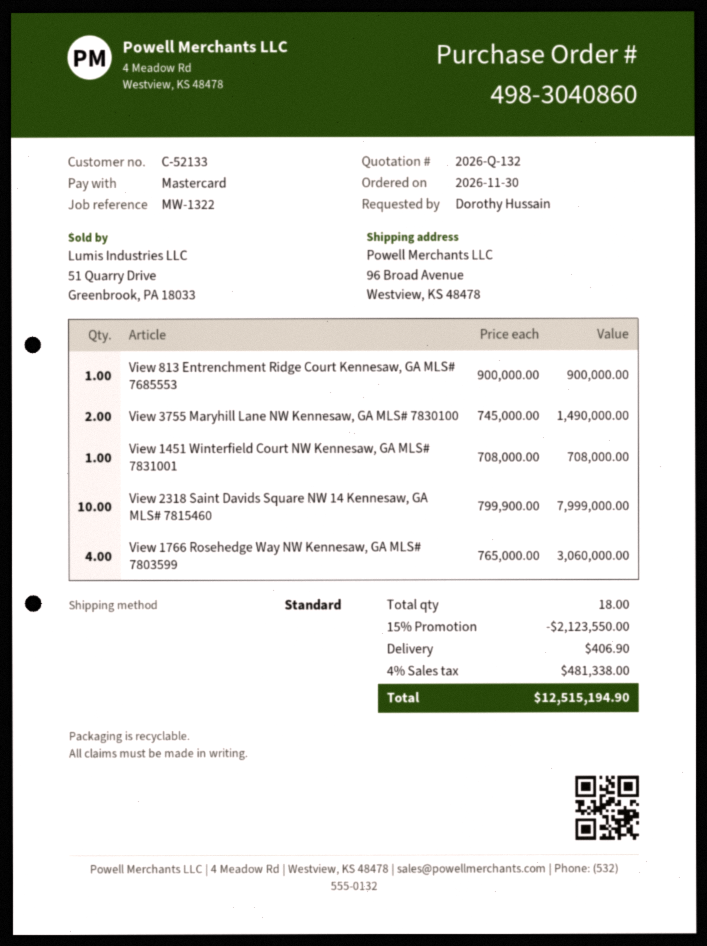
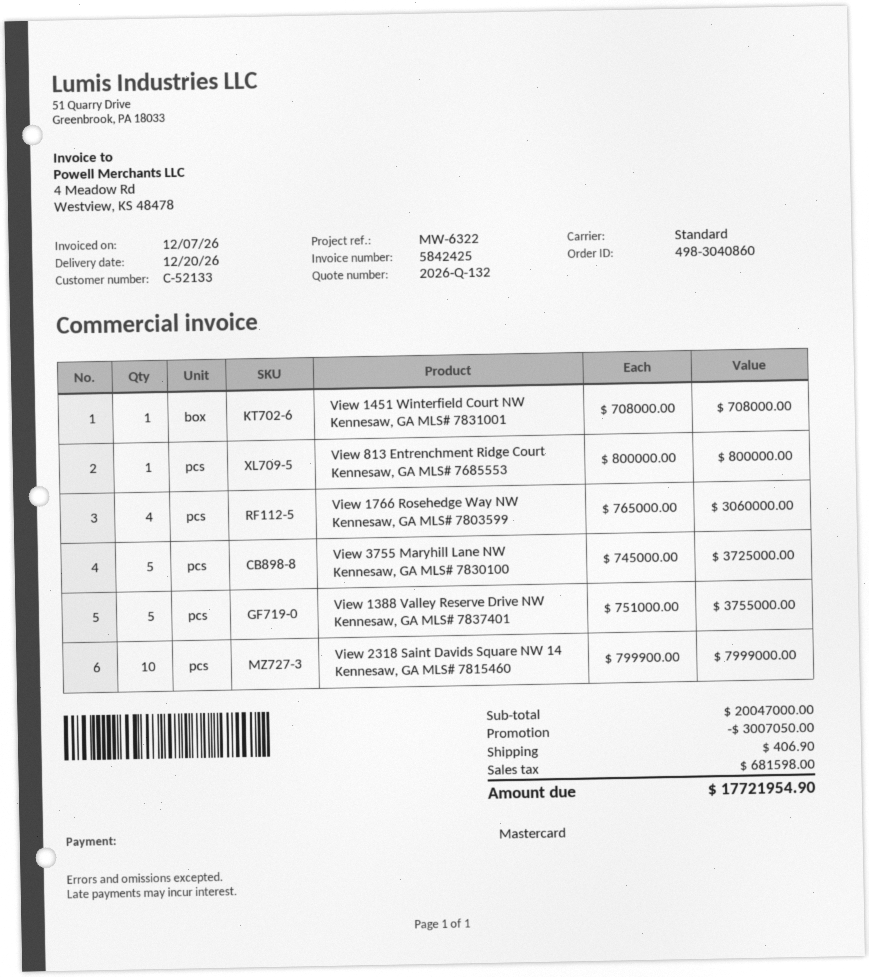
reference: MW-1322 -> MW-6322
View 813 Entrenchment Ridge Court Kennesaw, GA MLS# 7685553: 1 x 900000.00 = 900000.00 -> 1 x 800000.00 = 800000.00
View 3755 Maryhill Lane NW Kennesaw, GA MLS# 7830100: 2 x 745000.00 = 1490000.00 -> 5 x 745000.00 = 3725000.00
View 1388 Valley Reserve Drive NW Kennesaw, GA MLS# 7837401: none -> 5 x 751000.00 = 3755000.00
discount: 2123550.00 -> 3007050.00
tax: 481338.00 -> 681598.00
total: 12515194.90 -> 17721954.90

